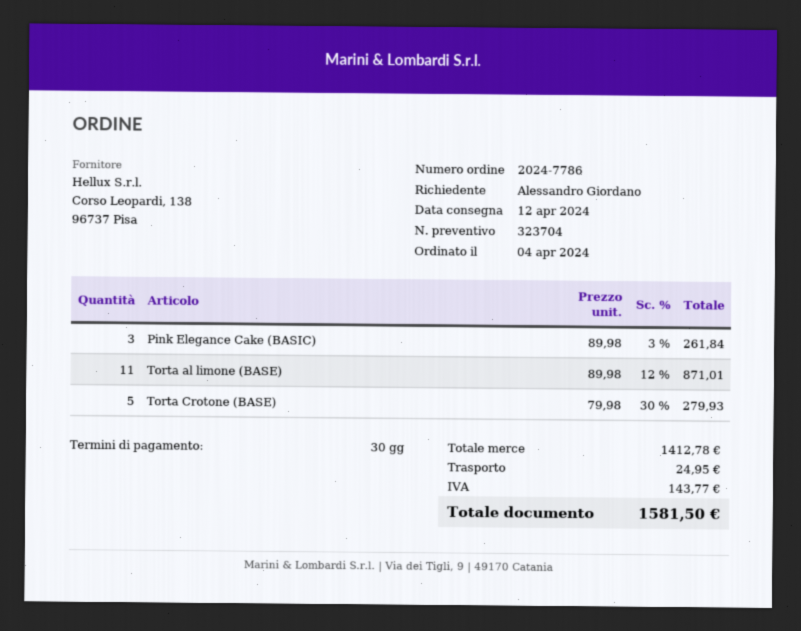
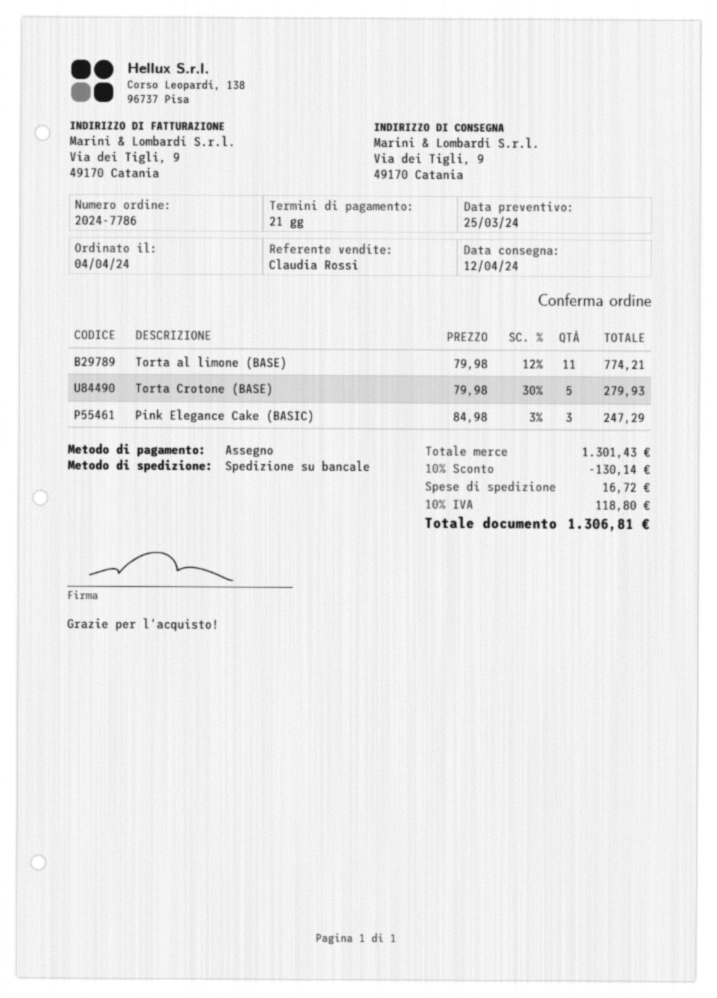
payment terms: 30 days -> 21 days
Pink Elegance Cake (BASIC): 3 x 89.98 - 3% = 261.84 -> 3 x 84.98 - 3% = 247.29
Torta al limone (BASE): 11 x 89.98 - 12% = 871.01 -> 11 x 79.98 - 12% = 774.21
subtotal: 1412.78 -> 1301.43
discount: none -> 10% = 130.14
shipping: 24.95 -> 16.72
tax: 143.77 -> 118.80
total: 1581.50 -> 1306.81

